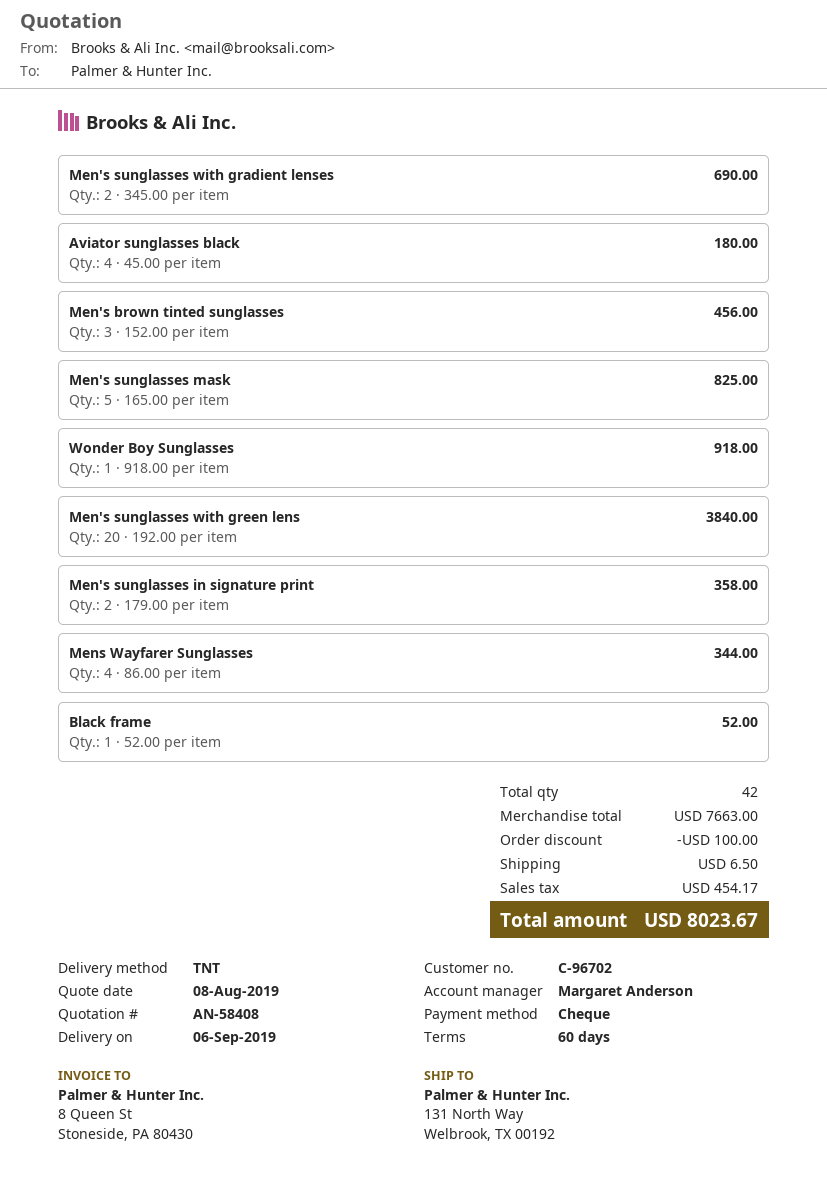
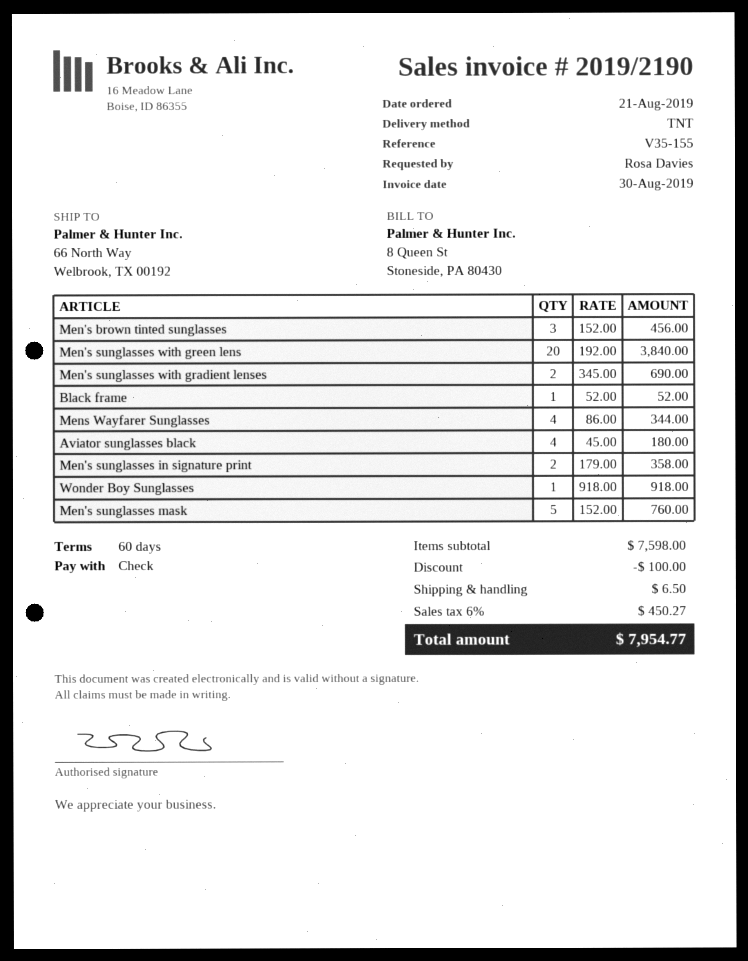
ship to: 131 North Way, Welbrook, TX 00192 -> 66 North Way, Welbrook, TX 00192
Men's sunglasses mask: 5 x 165.00 = 825.00 -> 5 x 152.00 = 760.00
subtotal: 7663.00 -> 7598.00
tax: 454.17 -> 450.27
total: 8023.67 -> 7954.77

